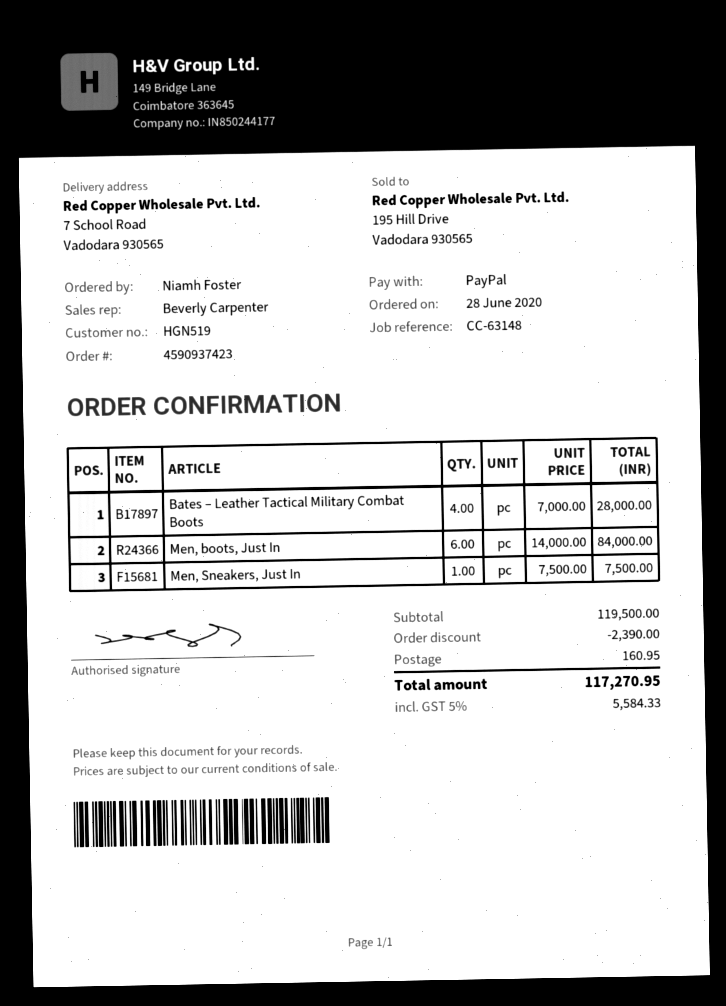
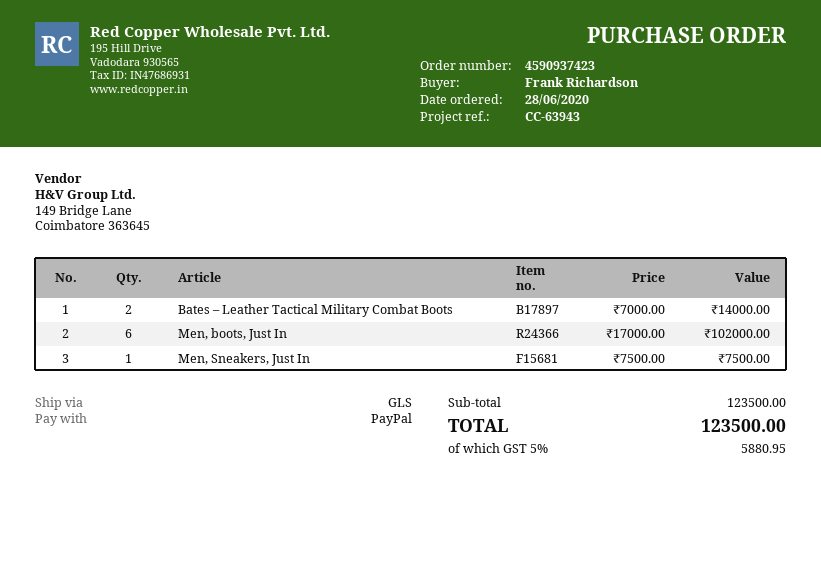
reference: CC-63148 -> CC-63943
ordered by: Niamh Foster -> Frank Richardson
Bates – Leather Tactical Military Combat Boots: 4 x 7000.00 = 28000.00 -> 2 x 7000.00 = 14000.00
Men, boots, Just In: 6 x 14000.00 = 84000.00 -> 6 x 17000.00 = 102000.00
subtotal: 119500.00 -> 123500.00
discount: 2390.00 -> none
shipping: 160.95 -> none
tax: 5% = 5584.33 -> 5% = 5880.95
total: 117270.95 -> 123500.00

